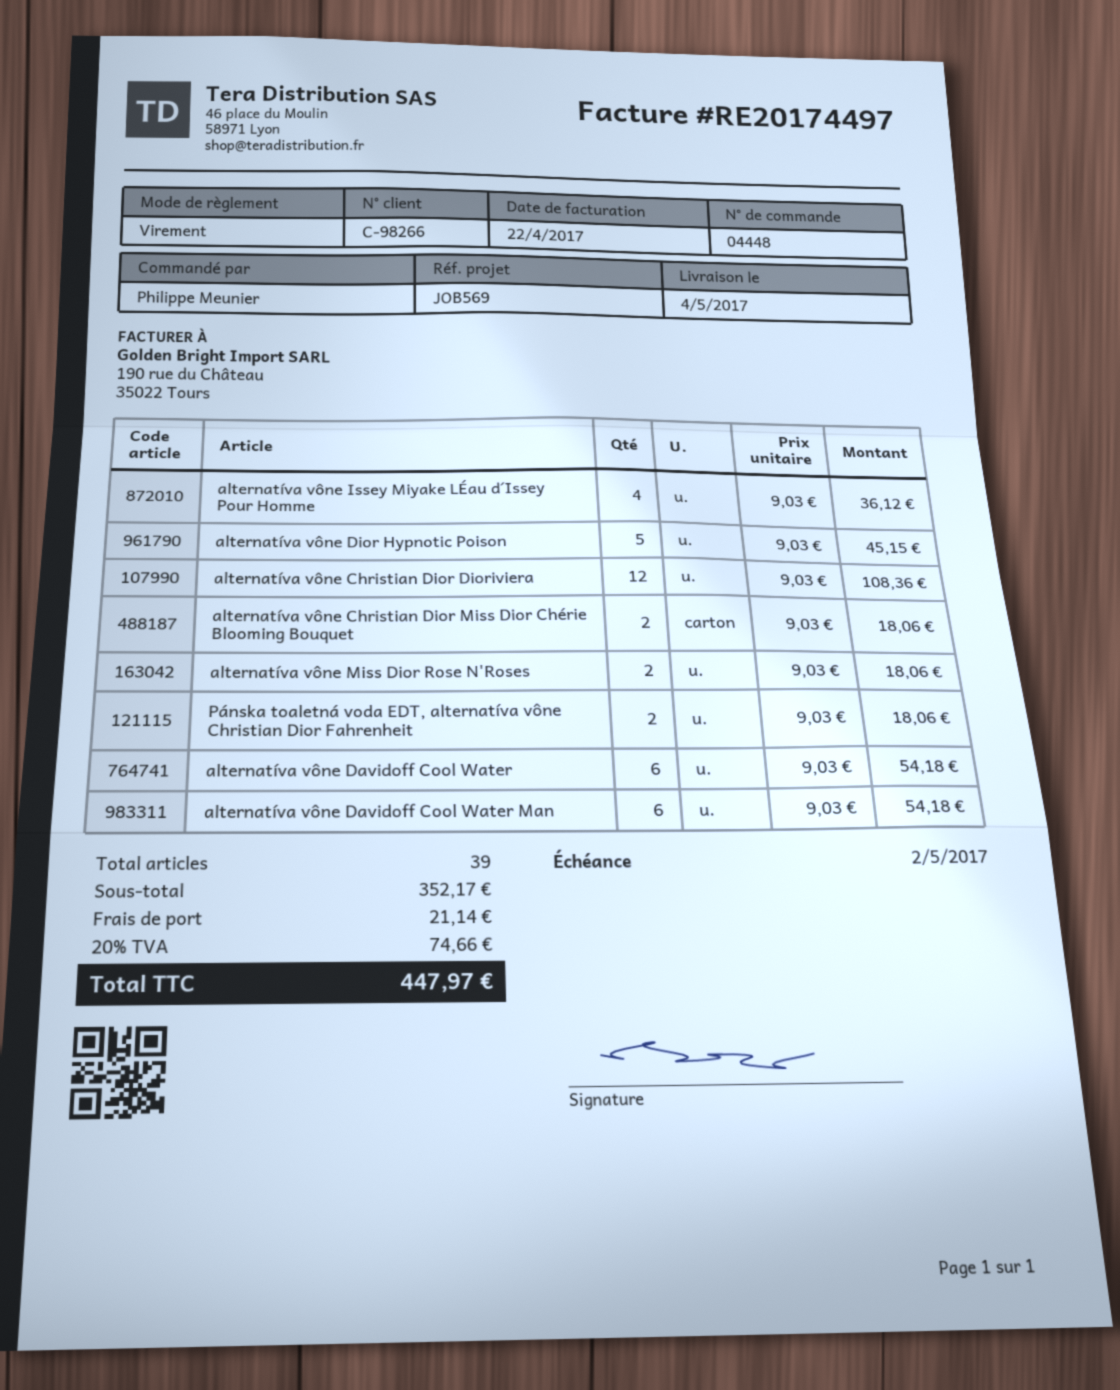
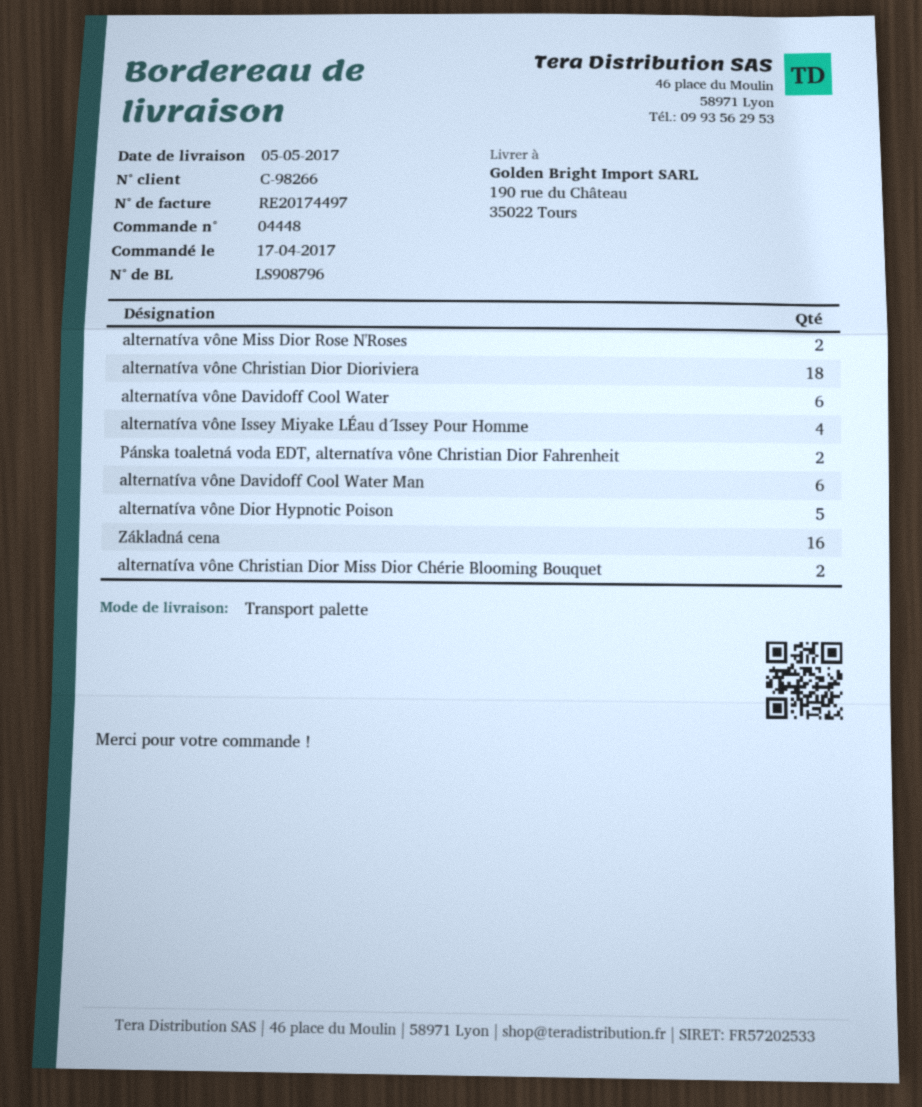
delivery date: 2017-05-04 -> 2017-05-05
alternatíva vône Christian Dior Dioriviera: 12 -> 18
Základná cena: none -> 16

